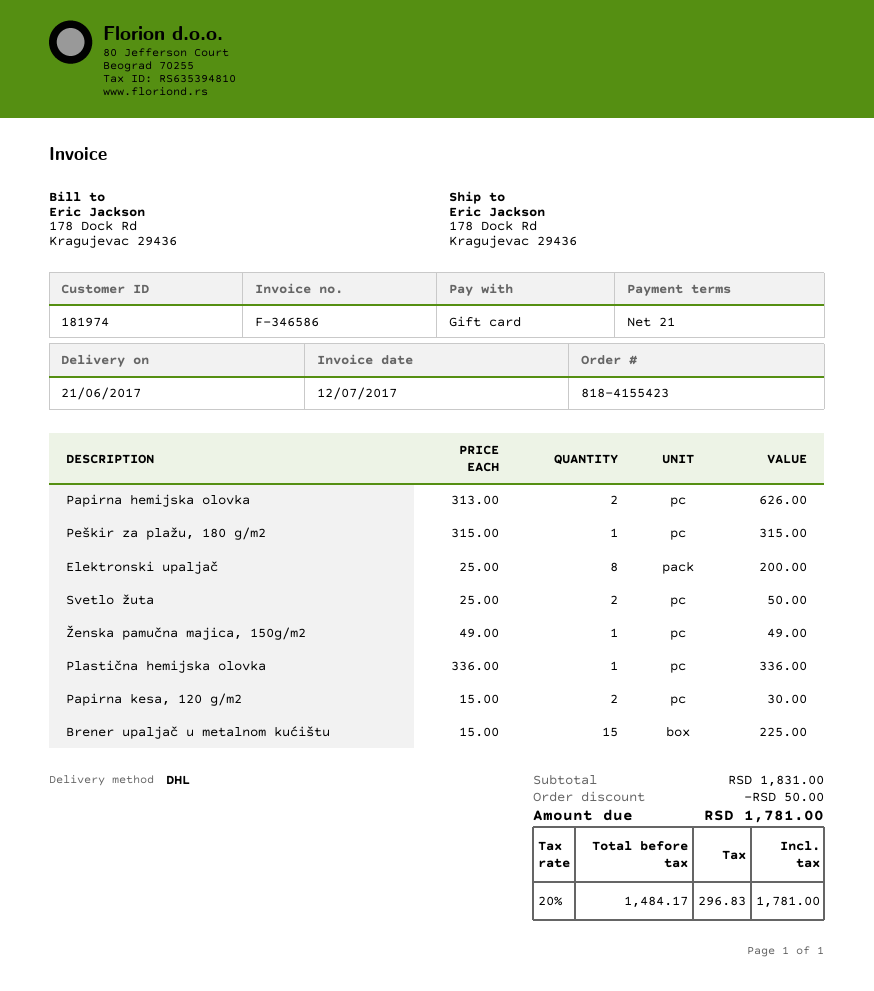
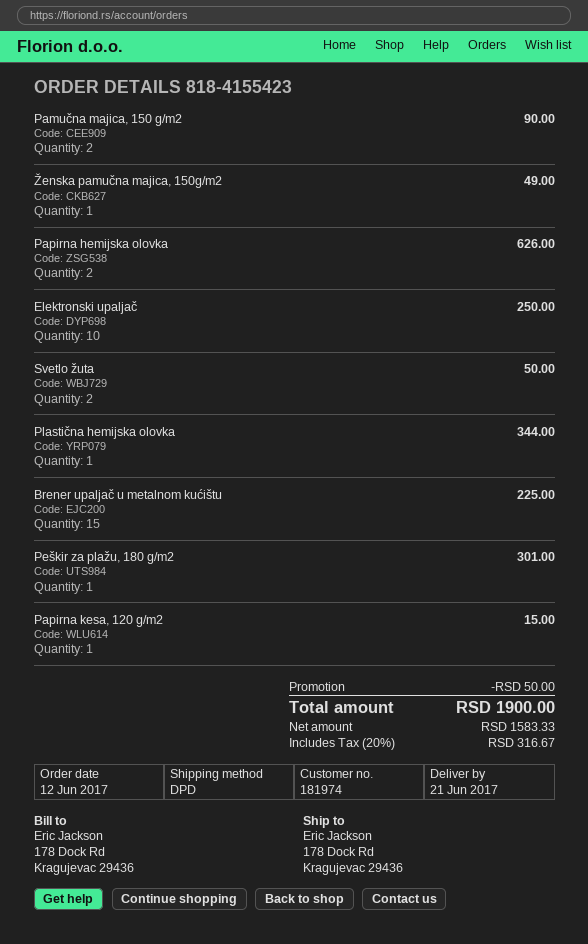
shipping method: DHL -> DPD
Peškir za plažu, 180 g/m2: 1 for 315.00 -> 1 for 301.00
Elektronski upaljač: 8 for 200.00 -> 10 for 250.00
Plastična hemijska olovka: 1 for 336.00 -> 1 for 344.00
Papirna kesa, 120 g/m2: 2 for 30.00 -> 1 for 15.00
Pamučna majica, 150 g/m2: none -> 2 for 90.00
net: 1484.17 -> 1583.33
tax: 20% = 296.83 -> 20% = 316.67
total: 1781.00 -> 1900.00

